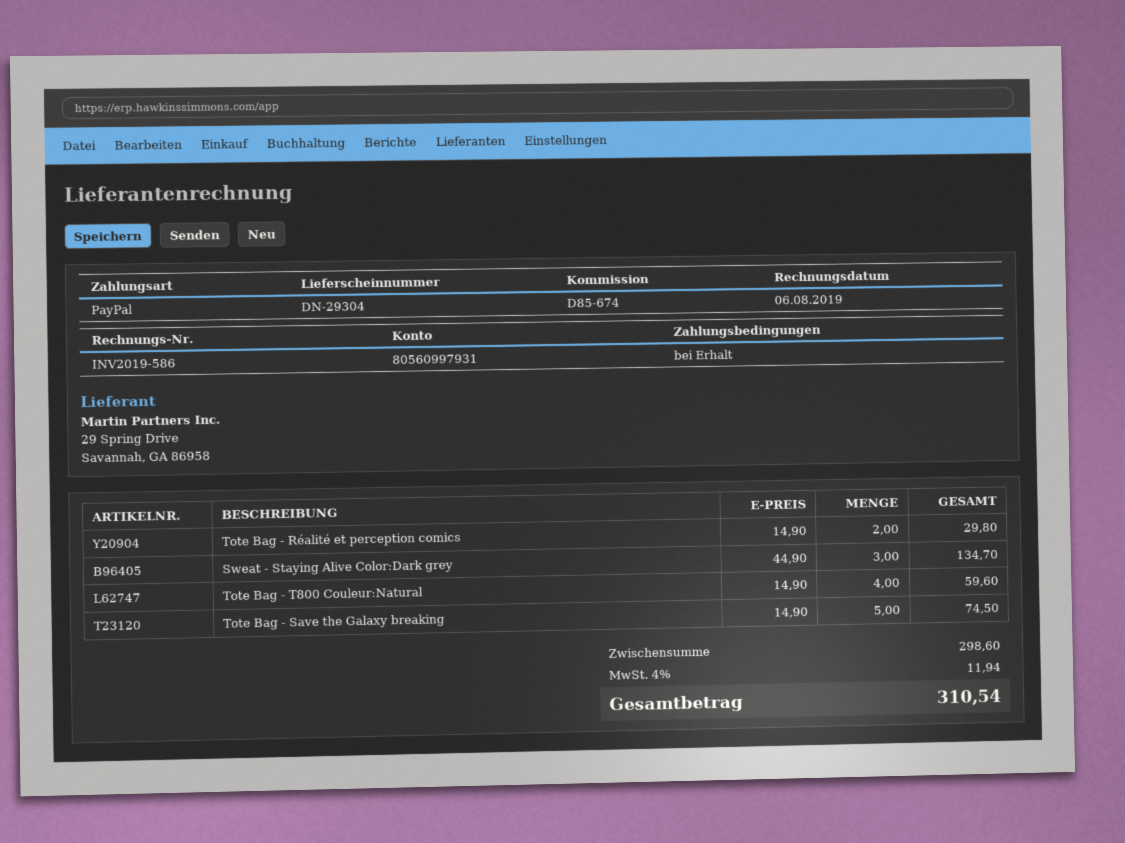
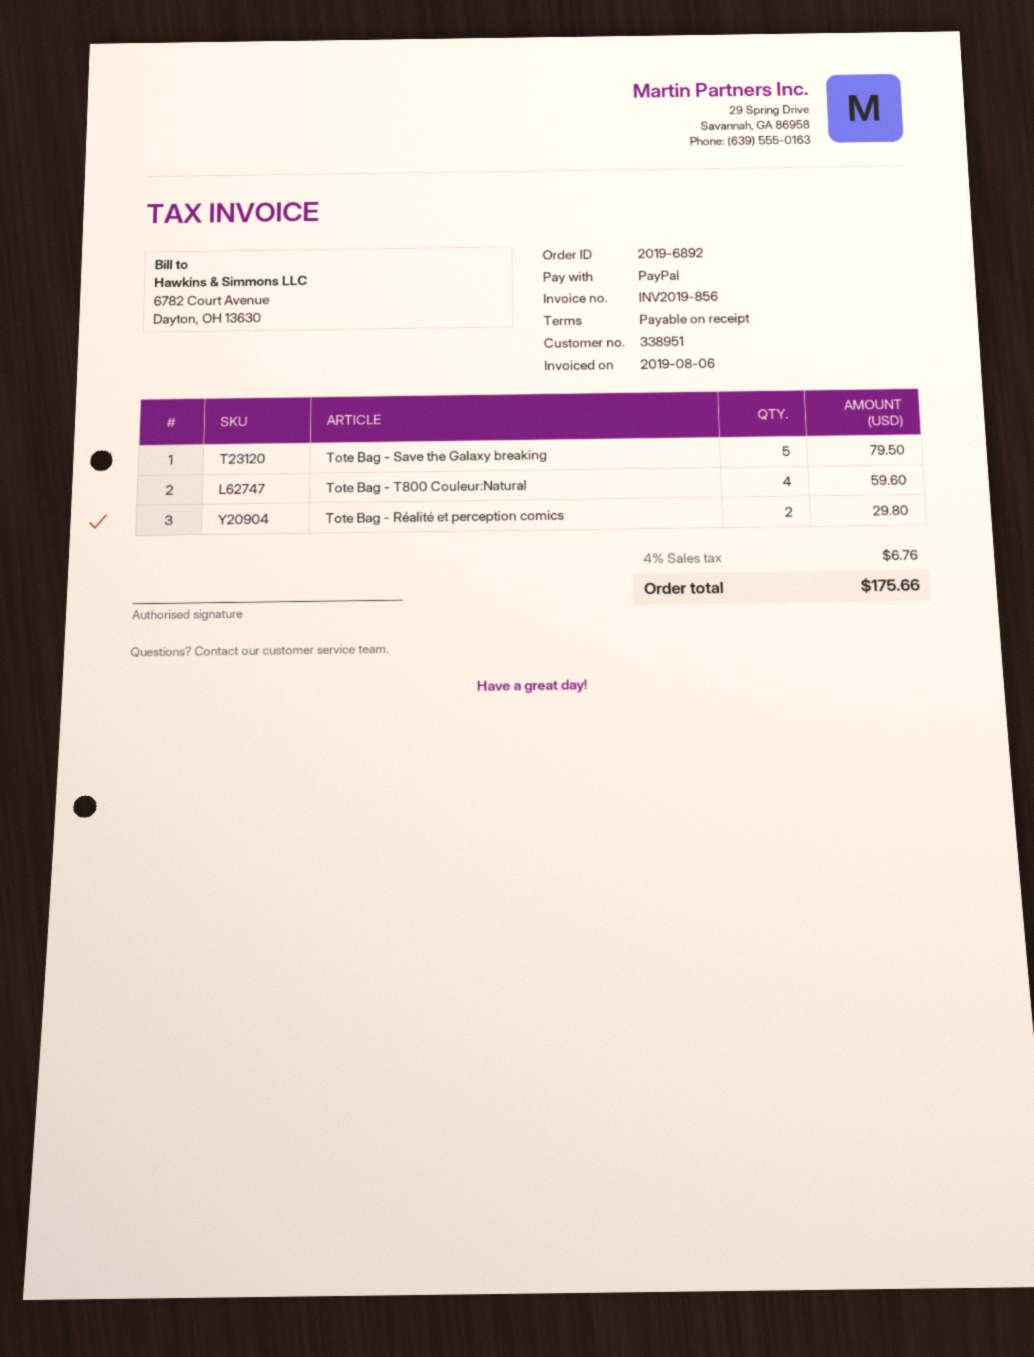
invoice number: INV2019-586 -> INV2019-856
Sweat - Staying Alive Color:Dark grey: 3 for 134.70 -> none
Tote Bag - Save the Galaxy breaking: 5 for 74.50 -> 5 for 79.50
tax: 4% = 11.94 -> 4% = 6.76
total: 310.54 -> 175.66

